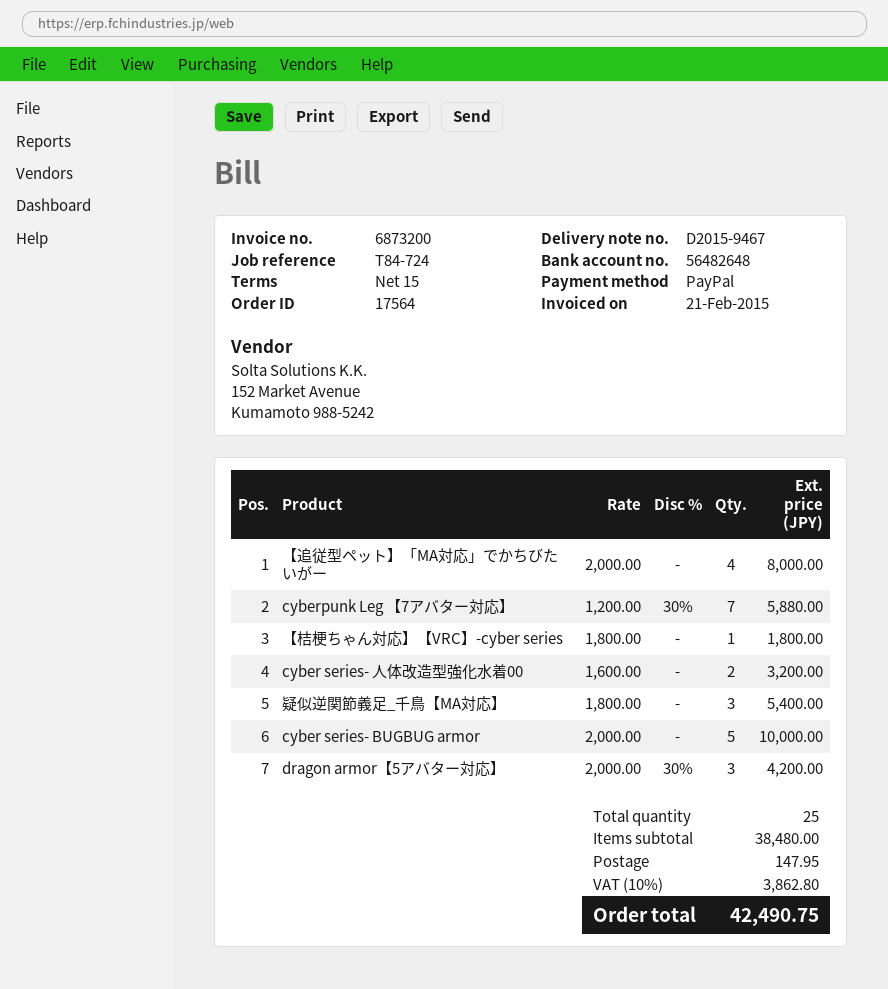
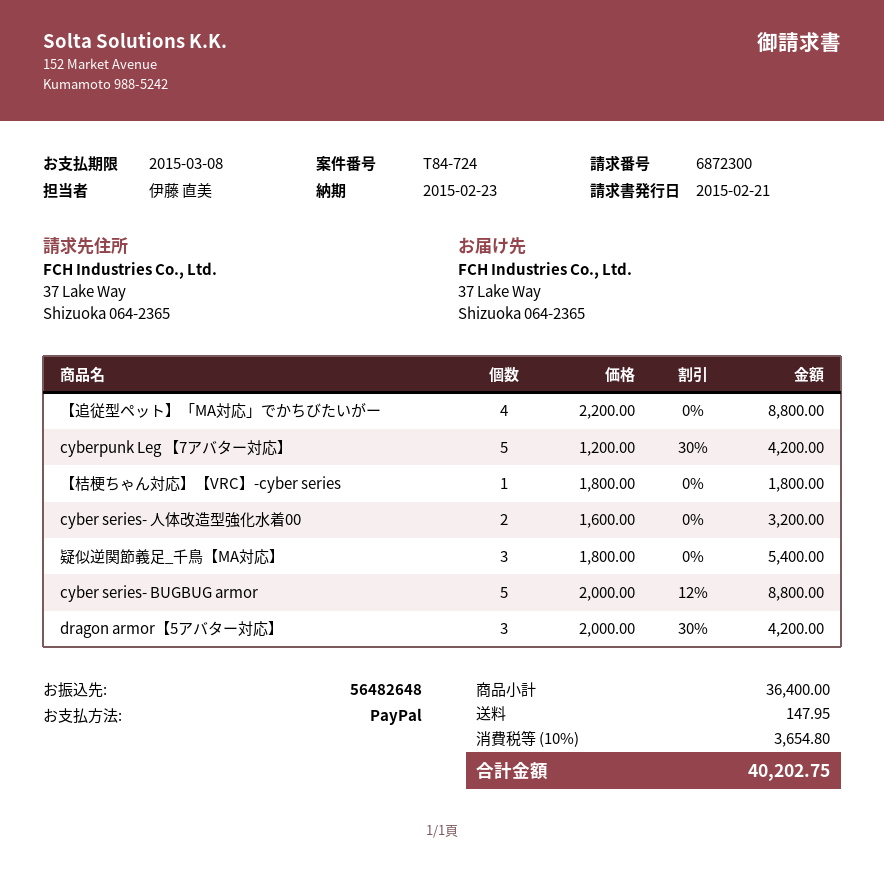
invoice number: 6873200 -> 6872300
【追従型ペット】「MA対応」でかちびたいがー: 4 x 2000.00 = 8000.00 -> 4 x 2200.00 = 8800.00
cyberpunk Leg 【7アバター対応】: 7 x 1200.00 - 30% = 5880.00 -> 5 x 1200.00 - 30% = 4200.00
cyber series- BUGBUG armor: 5 x 2000.00 = 10000.00 -> 5 x 2000.00 - 12% = 8800.00
subtotal: 38480.00 -> 36400.00
tax: 10% = 3862.80 -> 10% = 3654.80
total: 42490.75 -> 40202.75

